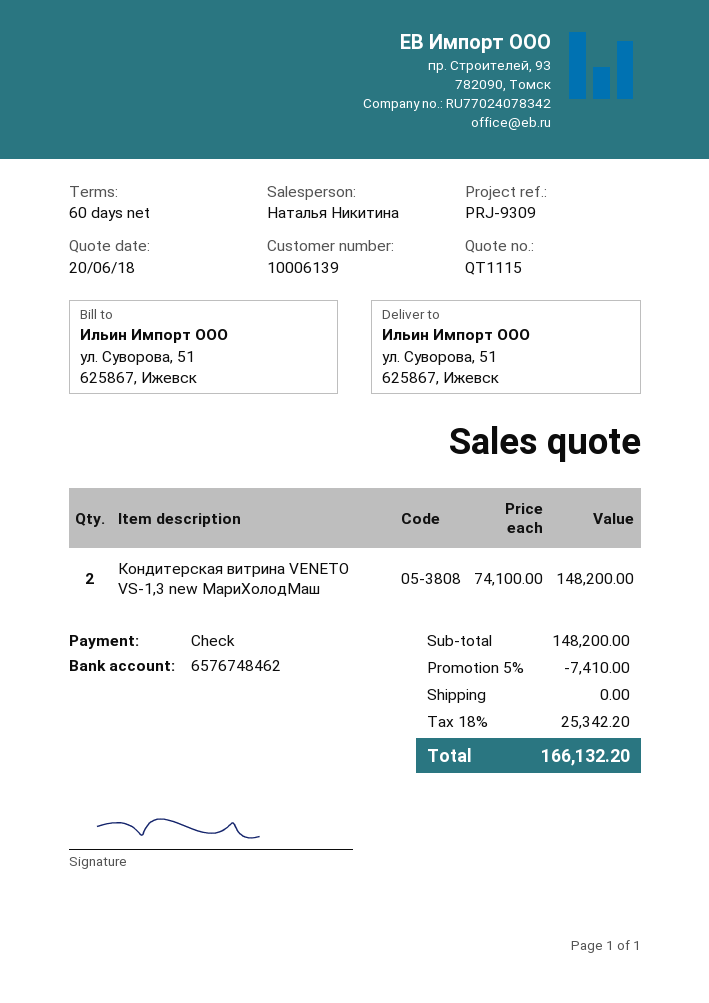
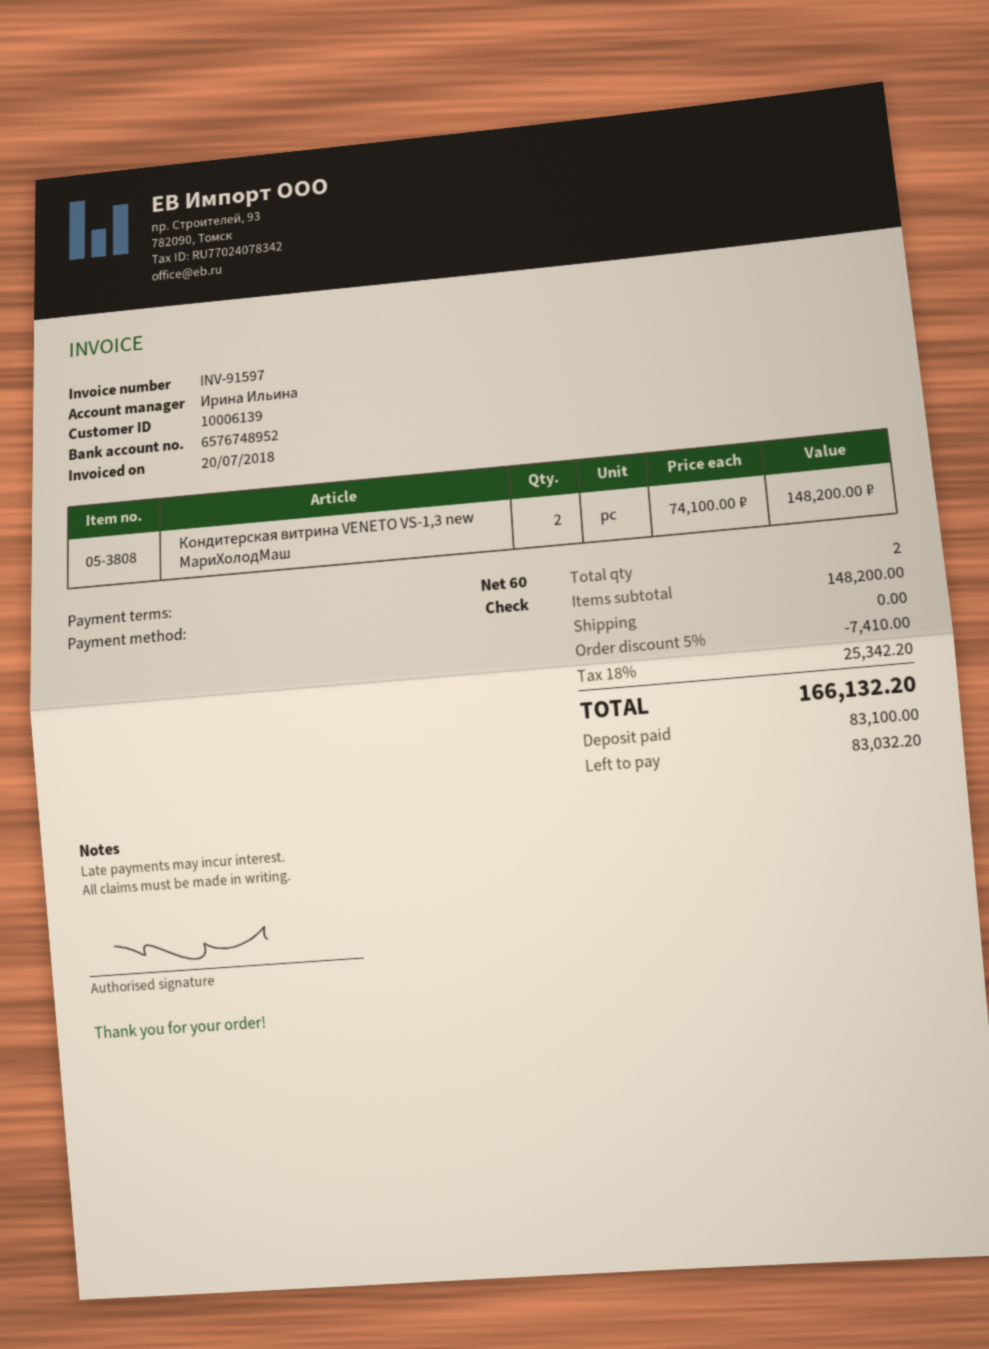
sales rep: Наталья Никитина -> Ирина Ильина
bank account: 6576748462 -> 6576748952

